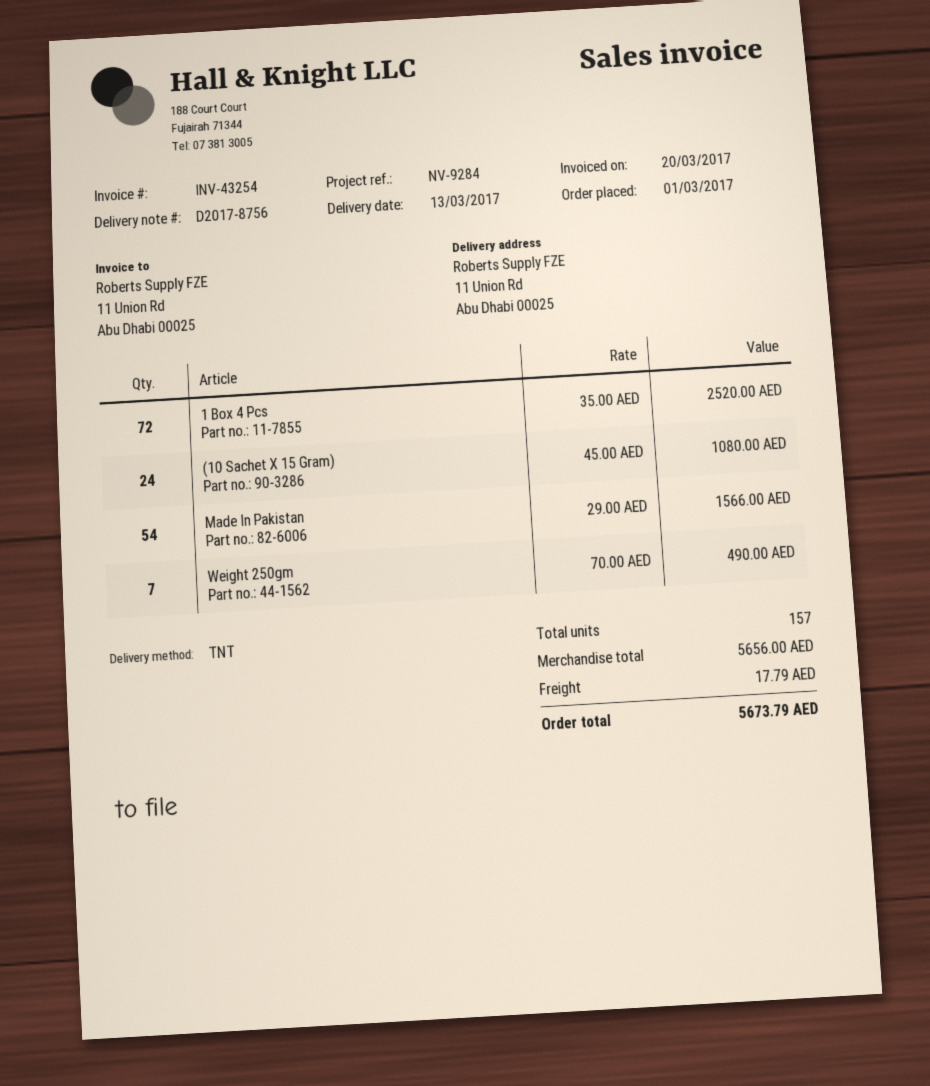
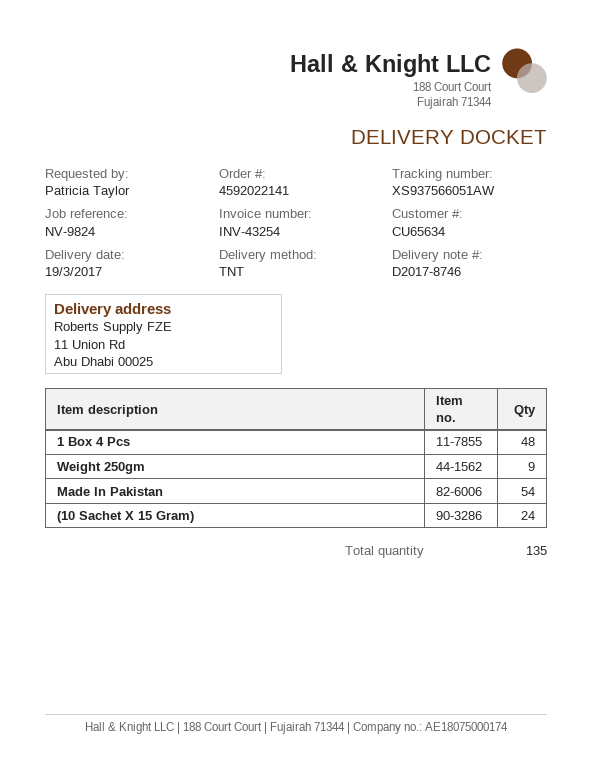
delivery note number: D2017-8756 -> D2017-8746
delivery date: 2017-03-13 -> 2017-03-19
reference: NV-9284 -> NV-9824
1 Box 4 Pcs: 72 -> 48
Weight 250gm: 7 -> 9
total quantity: 157 -> 135

